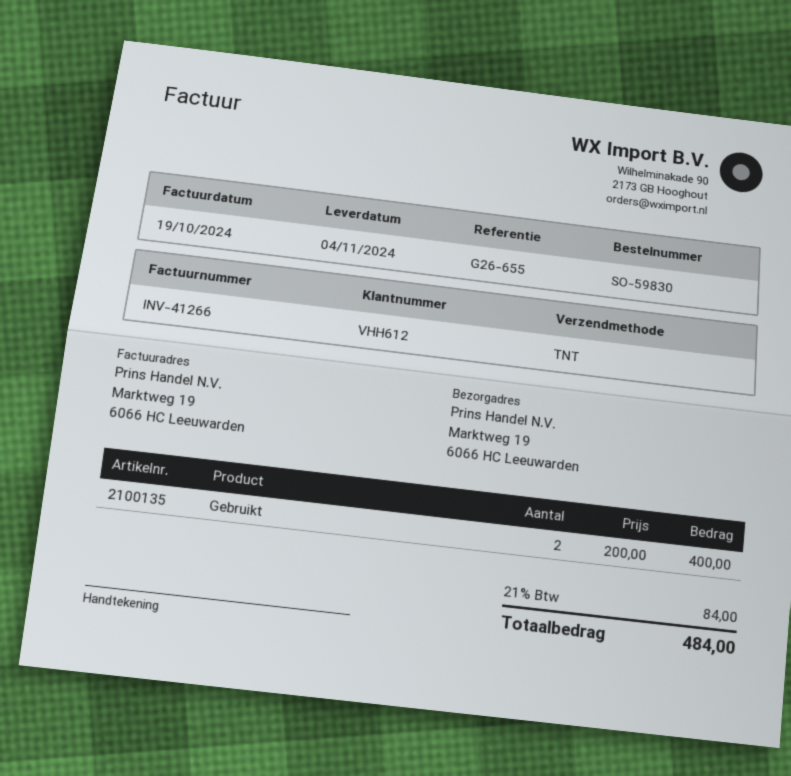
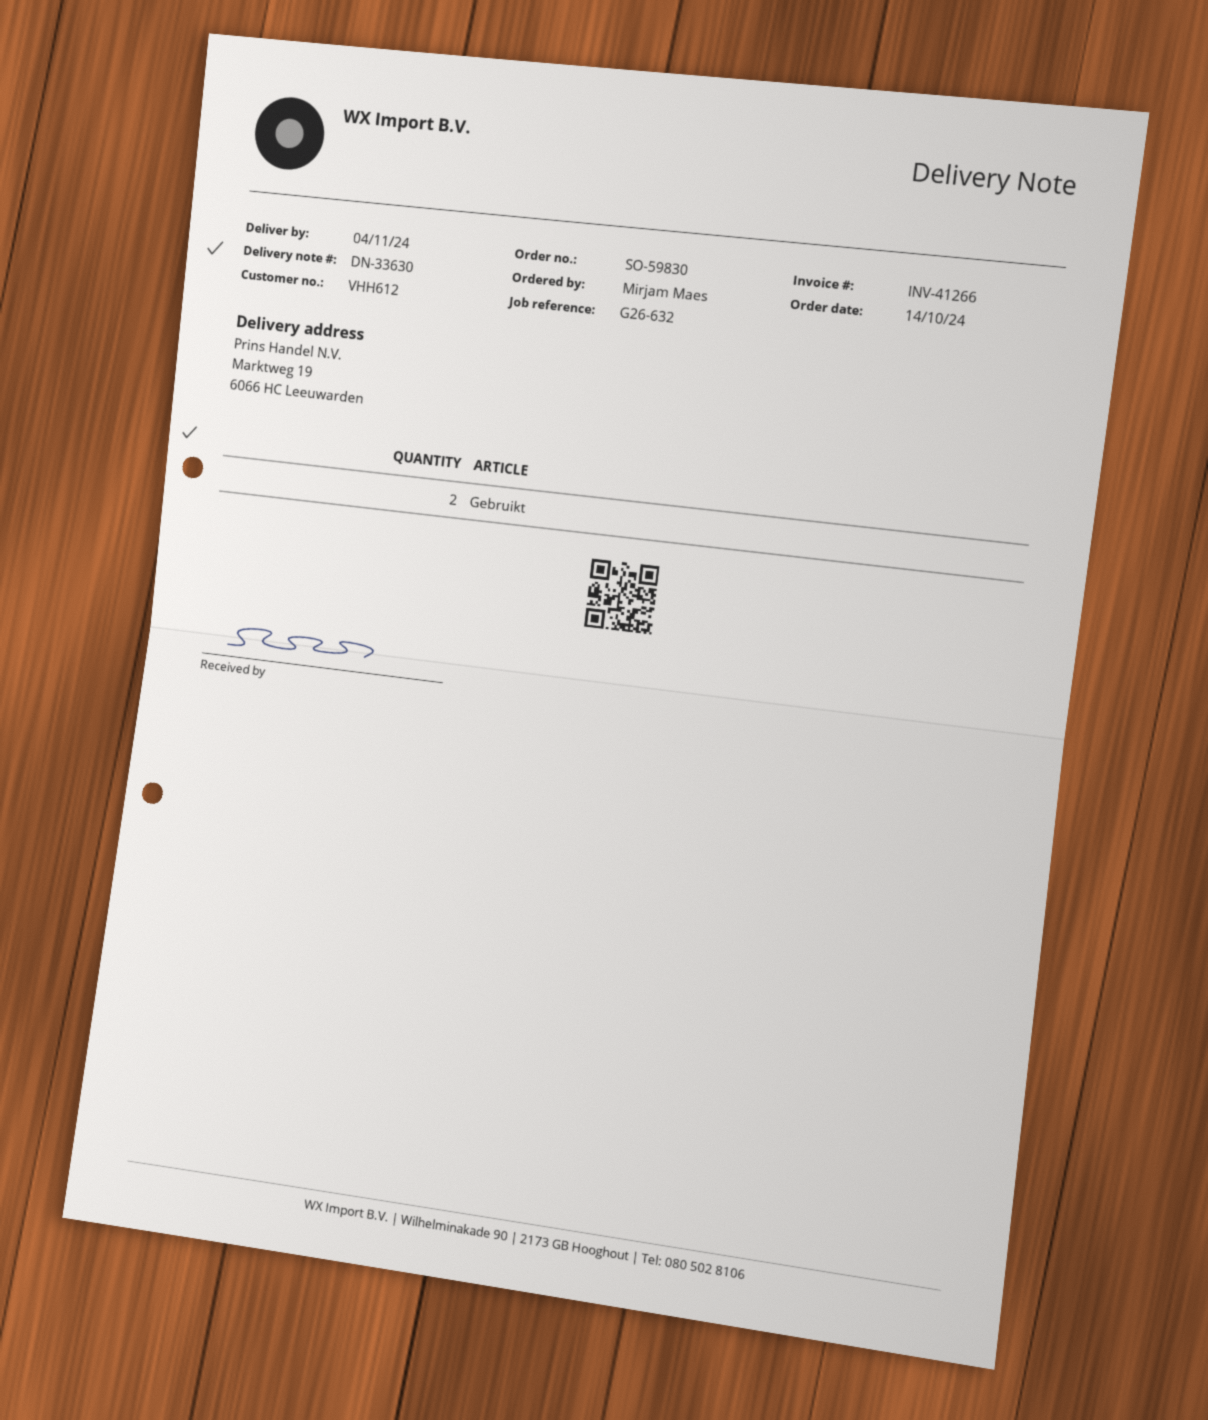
reference: G26-655 -> G26-632

